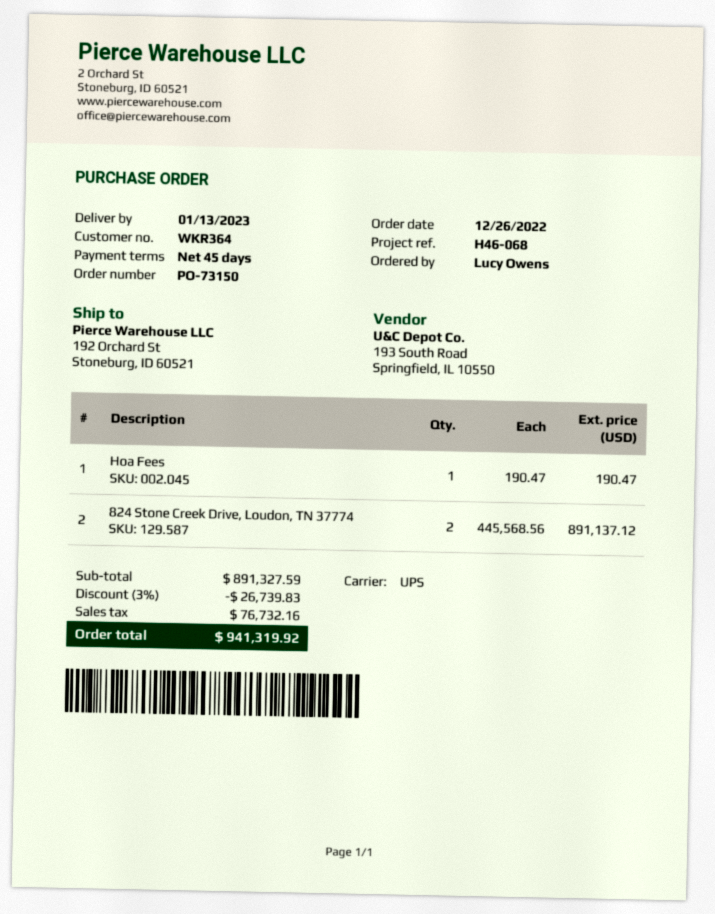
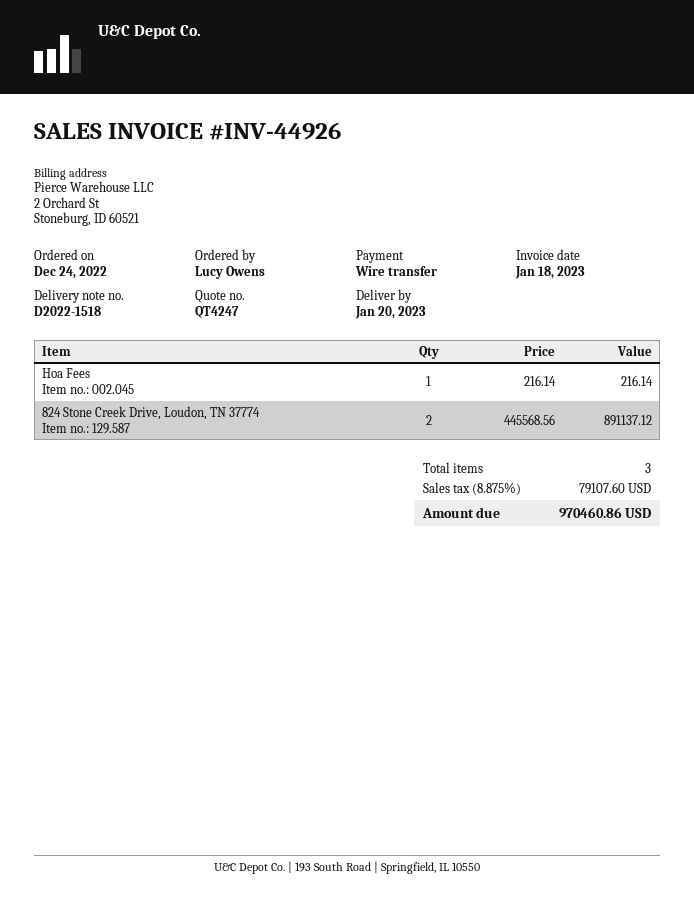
order date: 2022-12-26 -> 2022-12-24
delivery date: 2023-01-13 -> 2023-01-20
Hoa Fees: 1 x 190.47 = 190.47 -> 1 x 216.14 = 216.14
discount: 3% = 26739.83 -> none
tax: 76732.16 -> 79107.60
total: 941319.92 -> 970460.86

